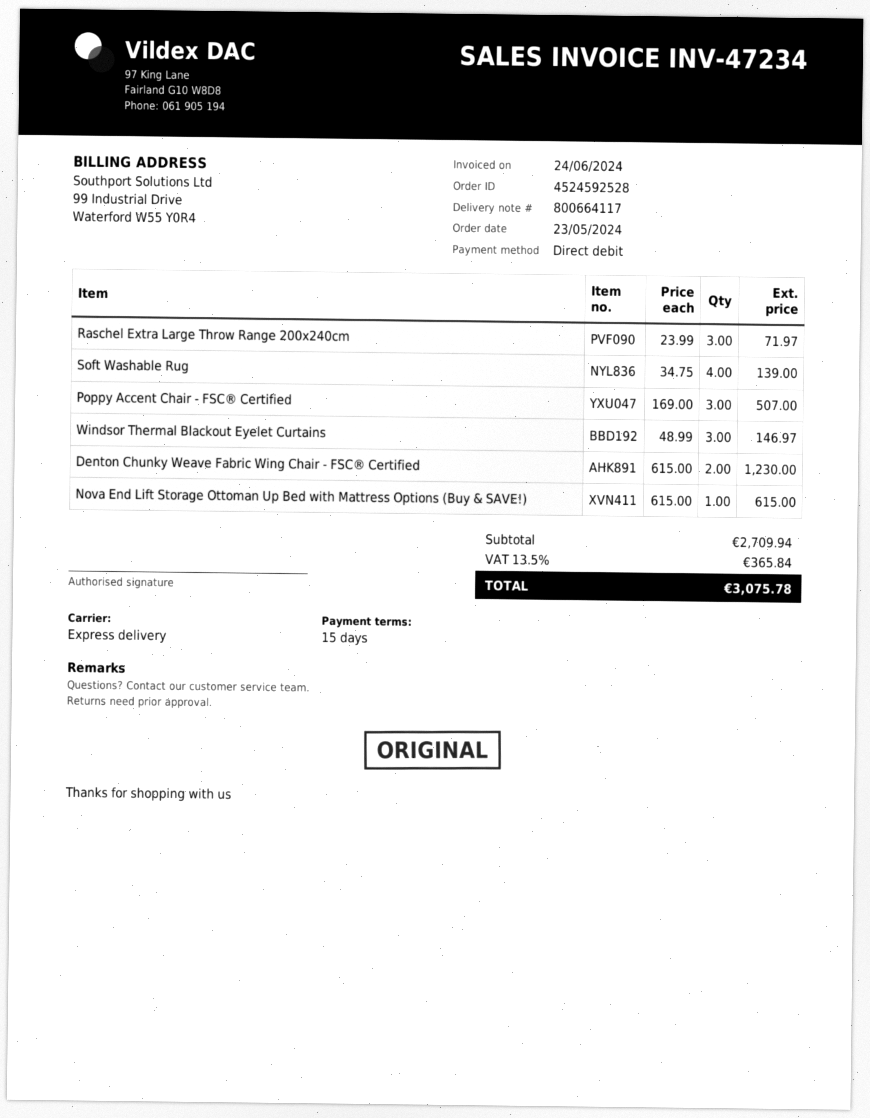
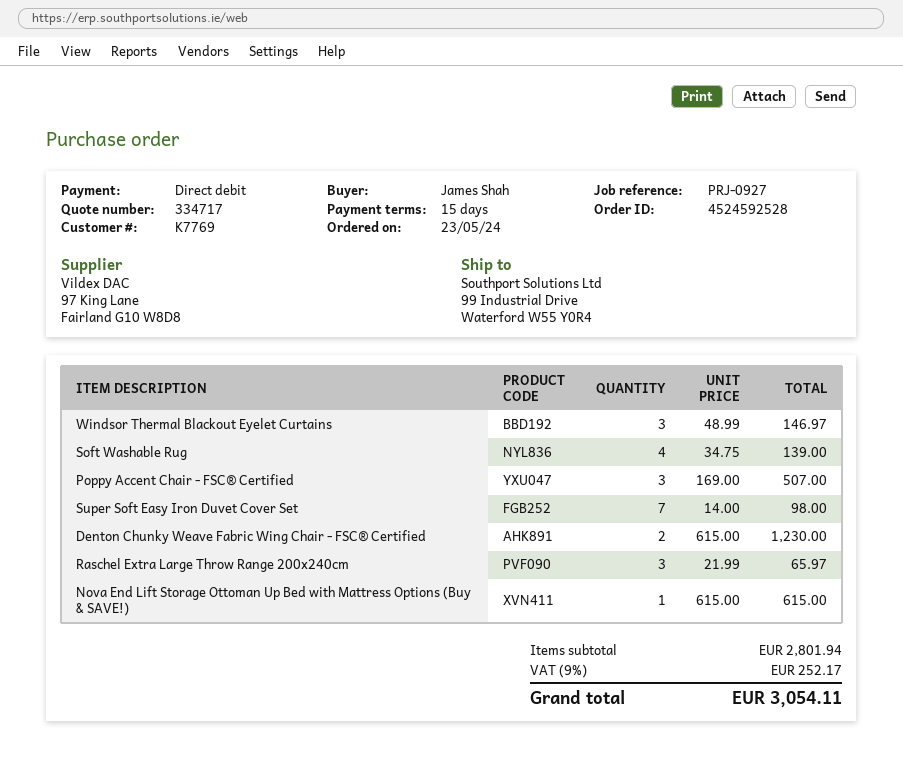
Raschel Extra Large Throw Range 200x240cm: 3 x 23.99 = 71.97 -> 3 x 21.99 = 65.97
Super Soft Easy Iron Duvet Cover Set: none -> 7 x 14.00 = 98.00
subtotal: 2709.94 -> 2801.94
tax: 13.5% = 365.84 -> 9% = 252.17
total: 3075.78 -> 3054.11

